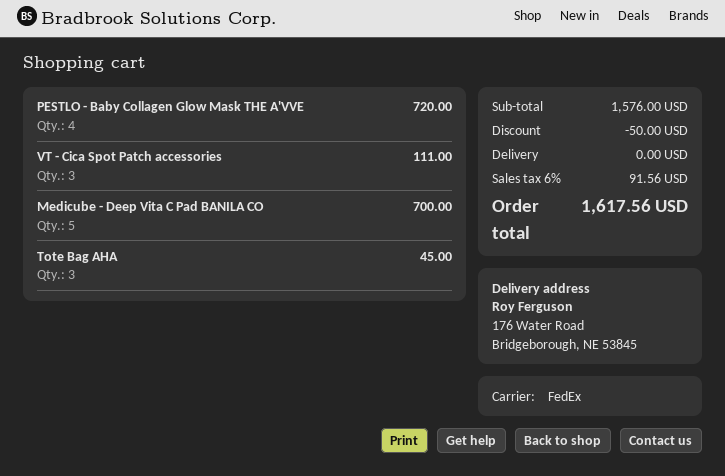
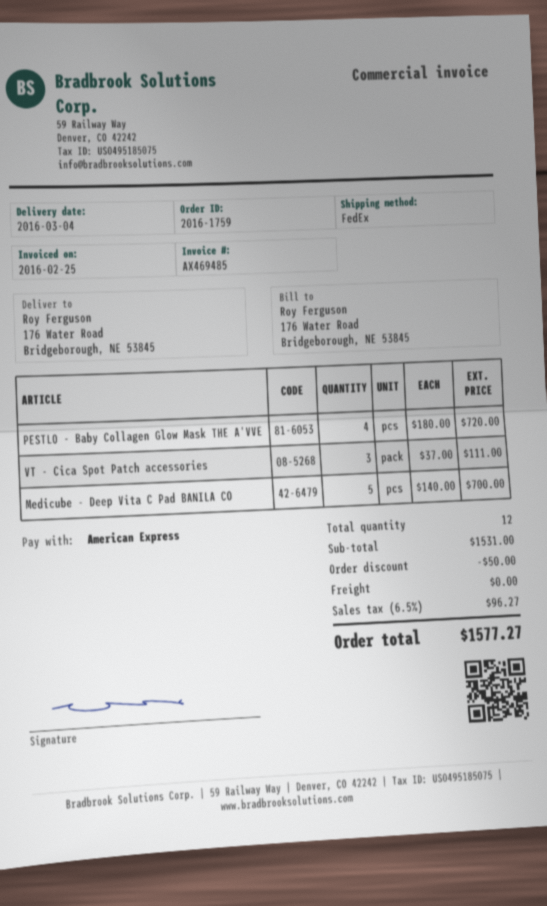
Tote Bag AHA: 3 for 45.00 -> none
subtotal: 1576.00 -> 1531.00
tax: 6% = 91.56 -> 6.5% = 96.27
total: 1617.56 -> 1577.27

